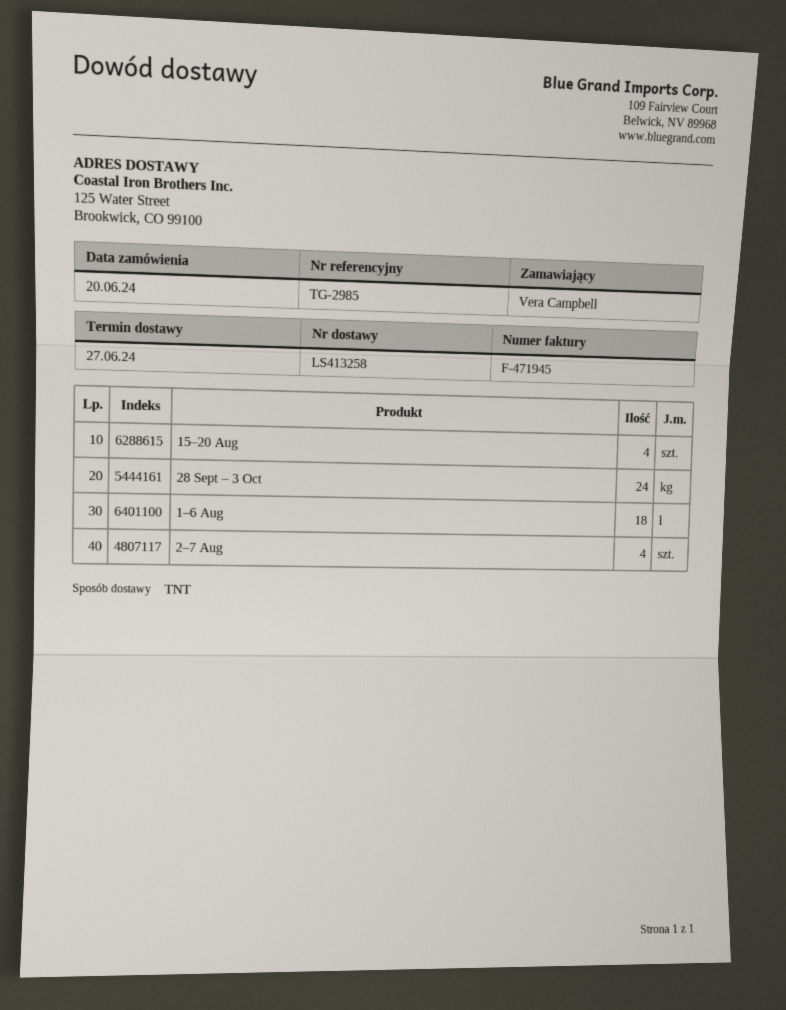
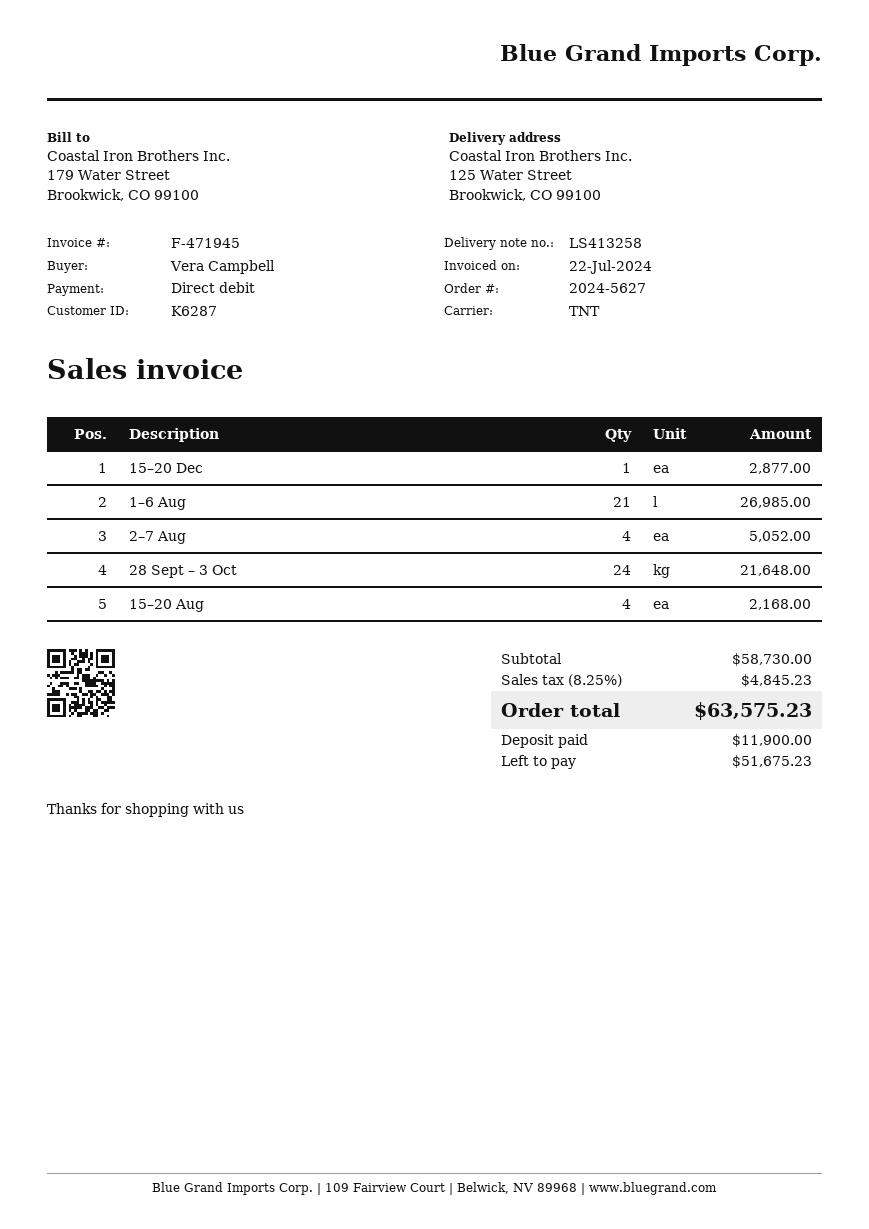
1–6 Aug: 18 -> 21
15–20 Dec: none -> 1

